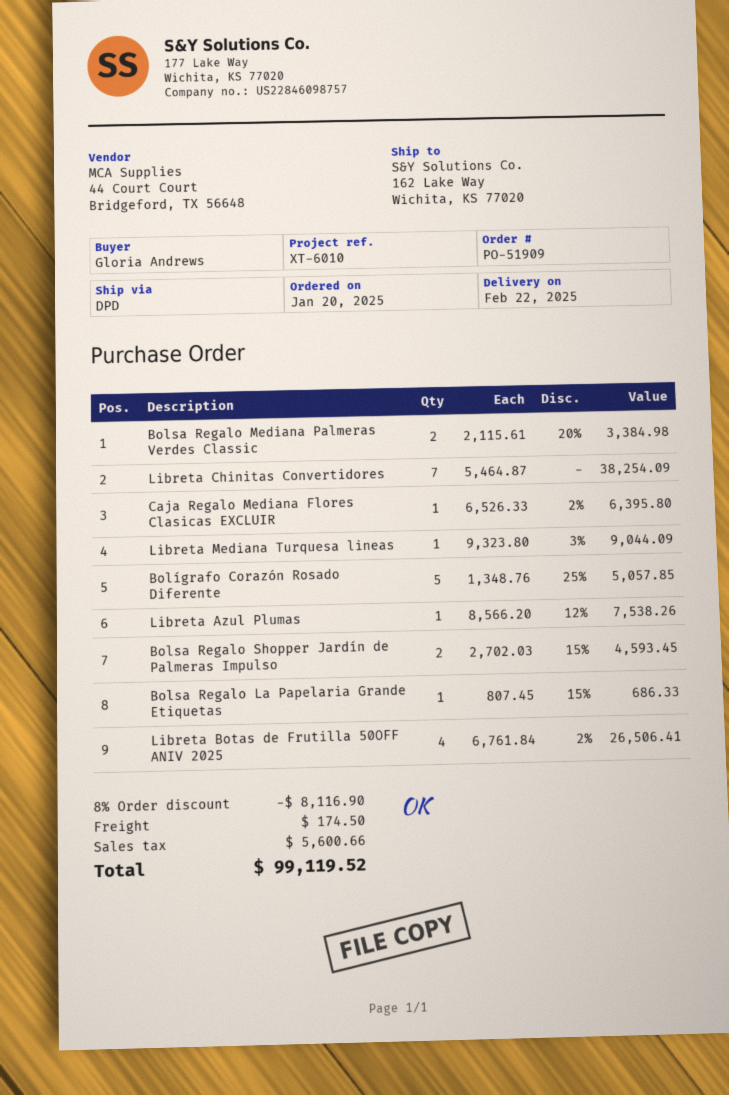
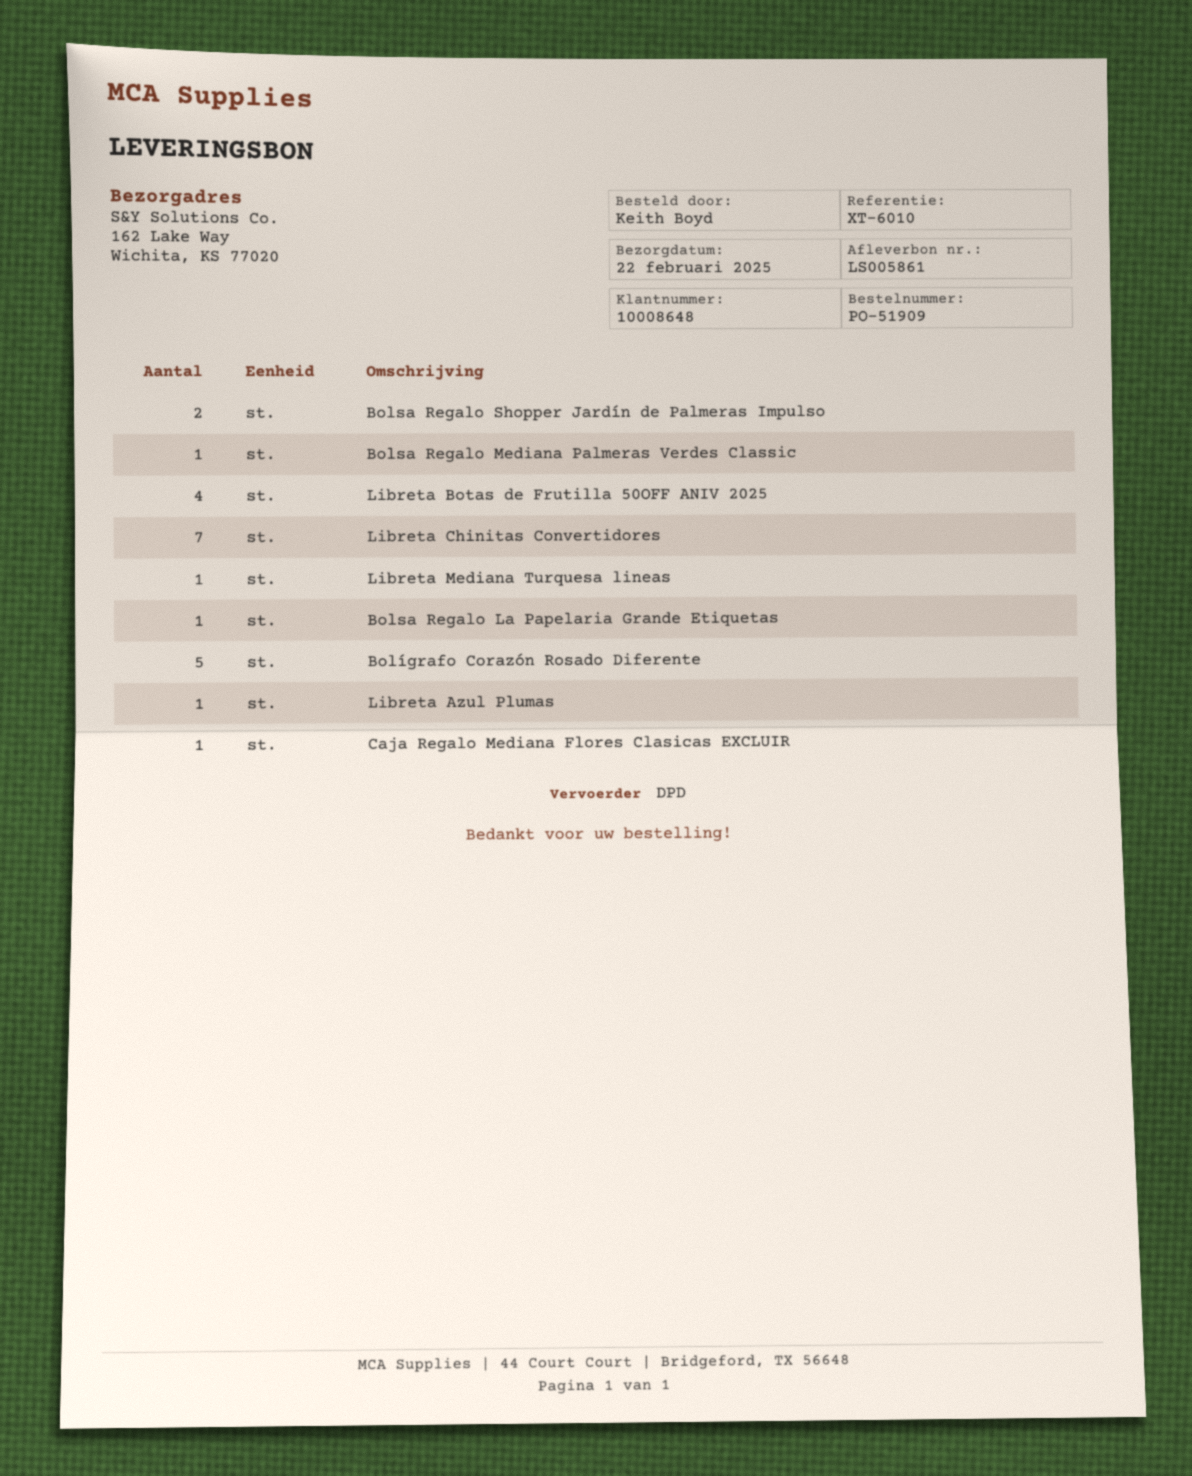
ordered by: Gloria Andrews -> Keith Boyd
Bolsa Regalo Mediana Palmeras Verdes Classic: 2 -> 1

